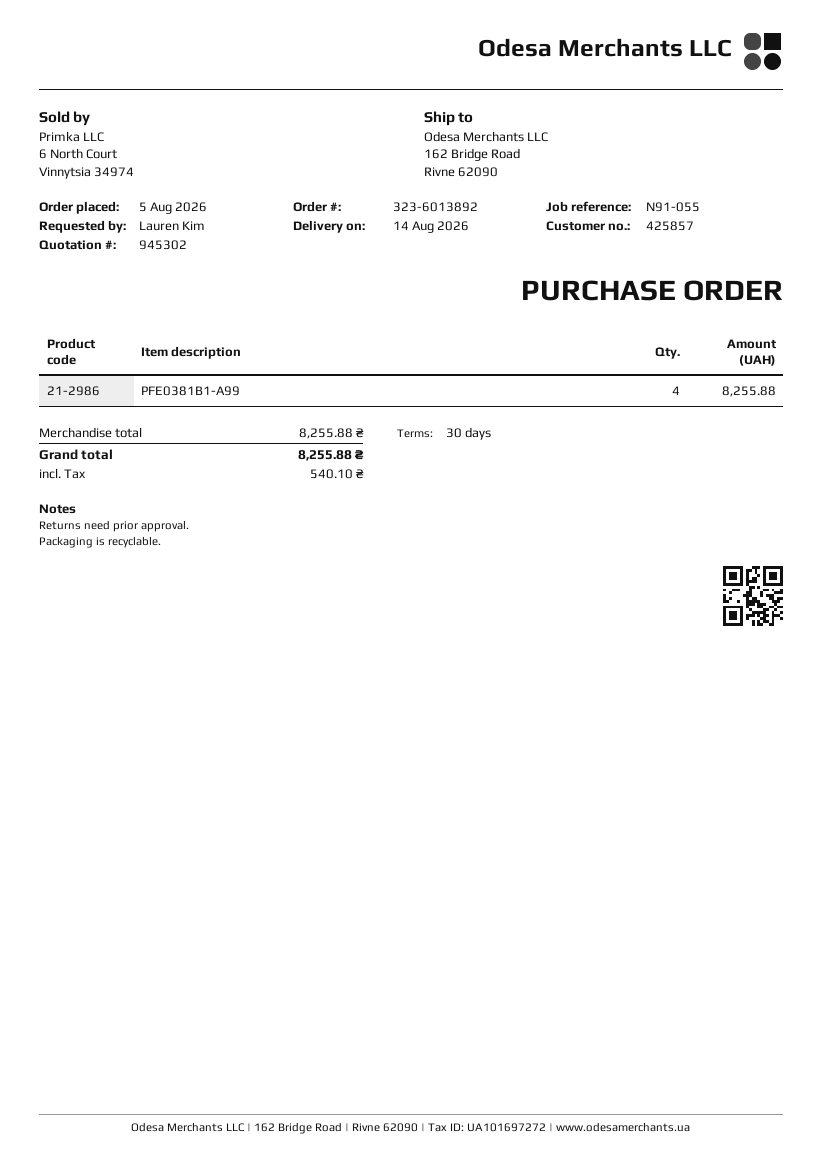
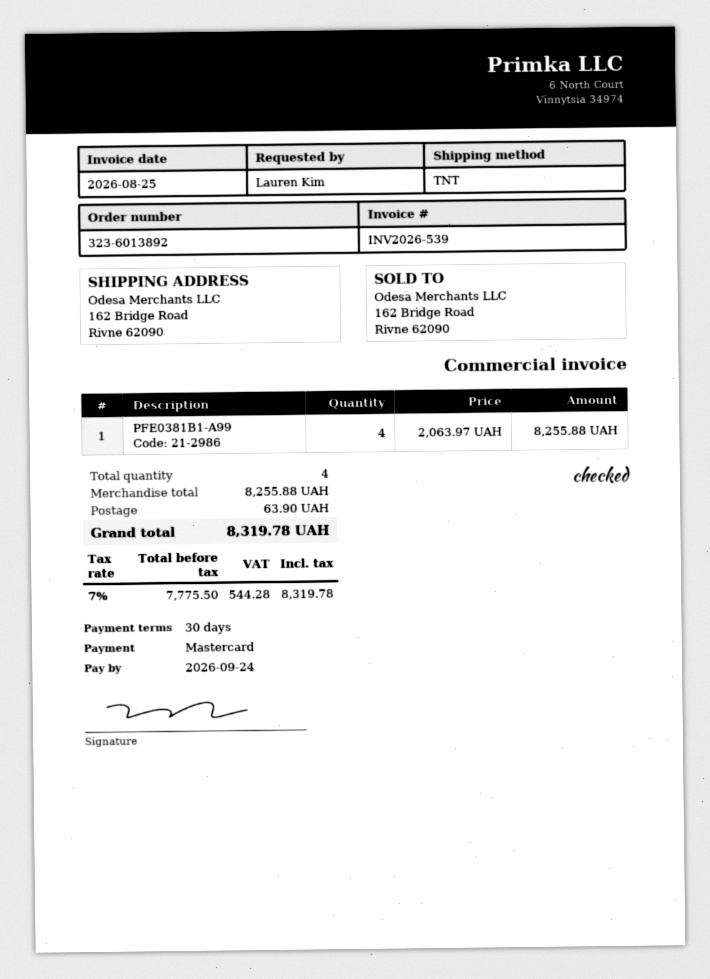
shipping: none -> 63.90
tax: 540.10 -> 544.28
total: 8255.88 -> 8319.78

